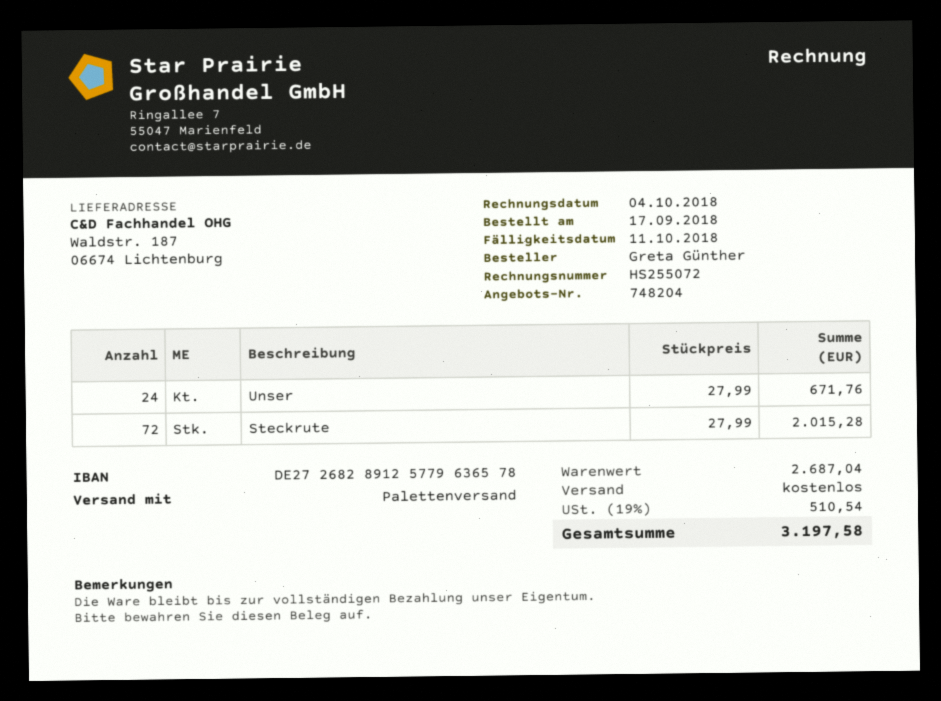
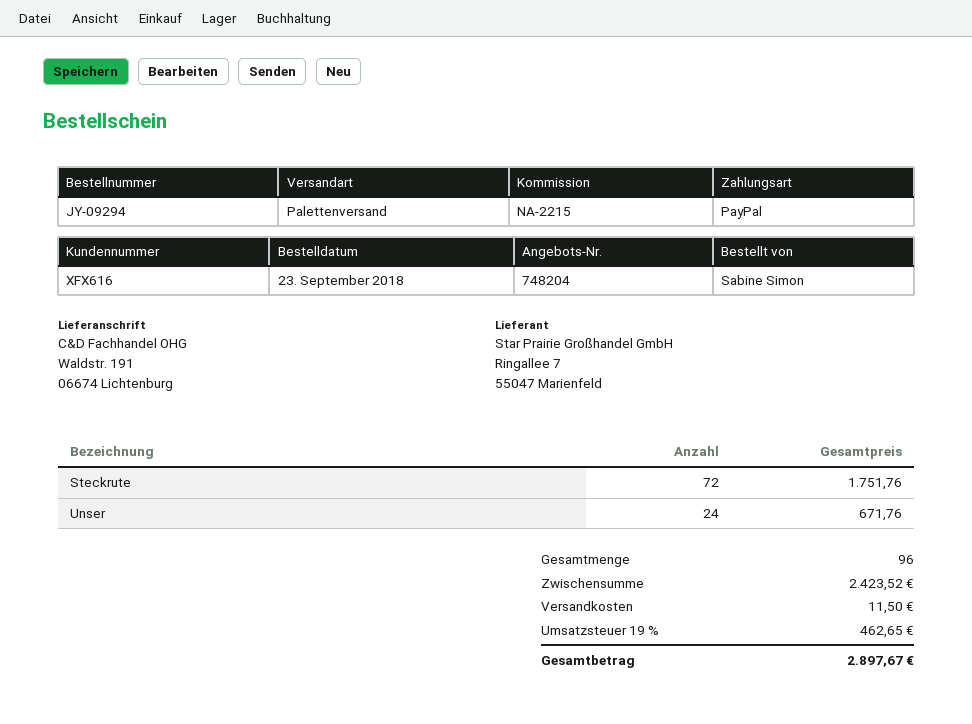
order date: 2018-09-17 -> 2018-09-23
ordered by: Greta Günther -> Sabine Simon
ship to: Waldstr. 187, 06674 Lichtenburg -> Waldstr. 191, 06674 Lichtenburg
Steckrute: 72 for 2015.28 -> 72 for 1751.76
subtotal: 2687.04 -> 2423.52
shipping: 0.00 -> 11.50
tax: 19% = 510.54 -> 19% = 462.65
total: 3197.58 -> 2897.67

